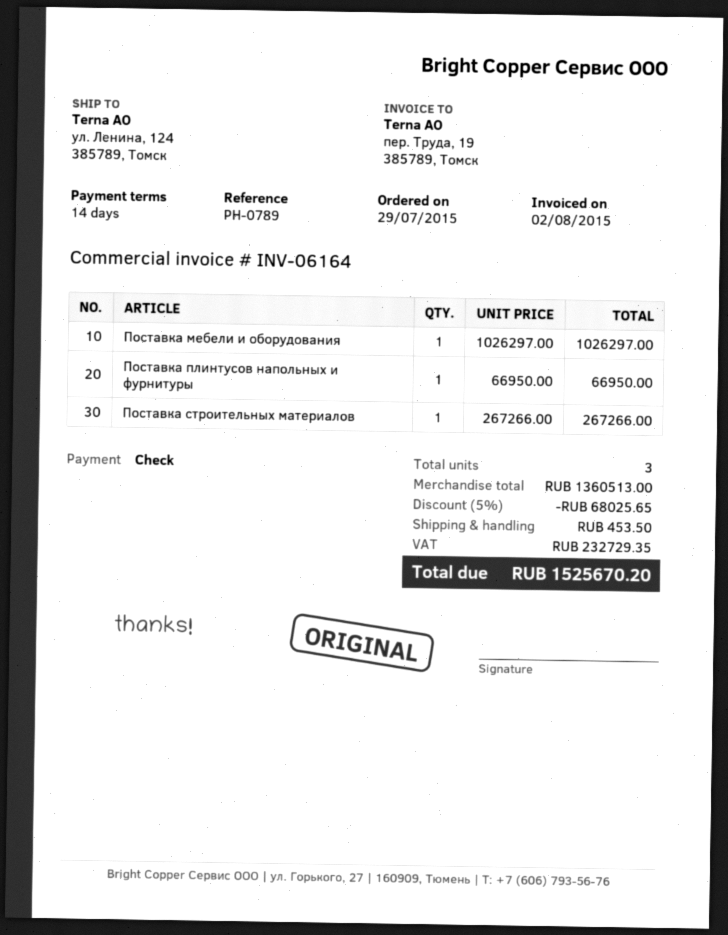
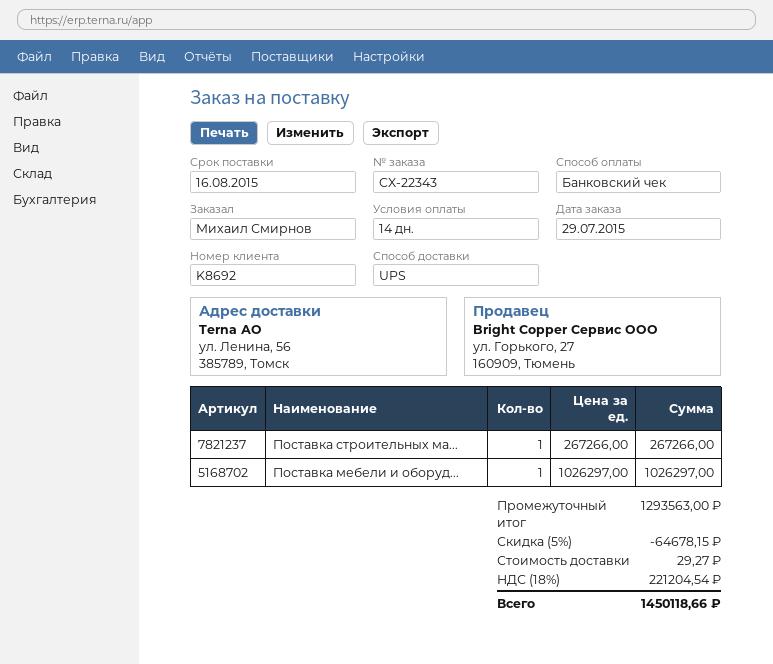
ship to: ул. Ленина, 124, 385789, Томск -> ул. Ленина, 56, 385789, Томск
Поставка плинтусов напольных и фурнитуры: 1 x 66950.00 = 66950.00 -> none
subtotal: 1360513.00 -> 1293563.00
discount: 5% = 68025.65 -> 5% = 64678.15
shipping: 453.50 -> 29.27
tax: 232729.35 -> 221204.54
total: 1525670.20 -> 1450118.66

